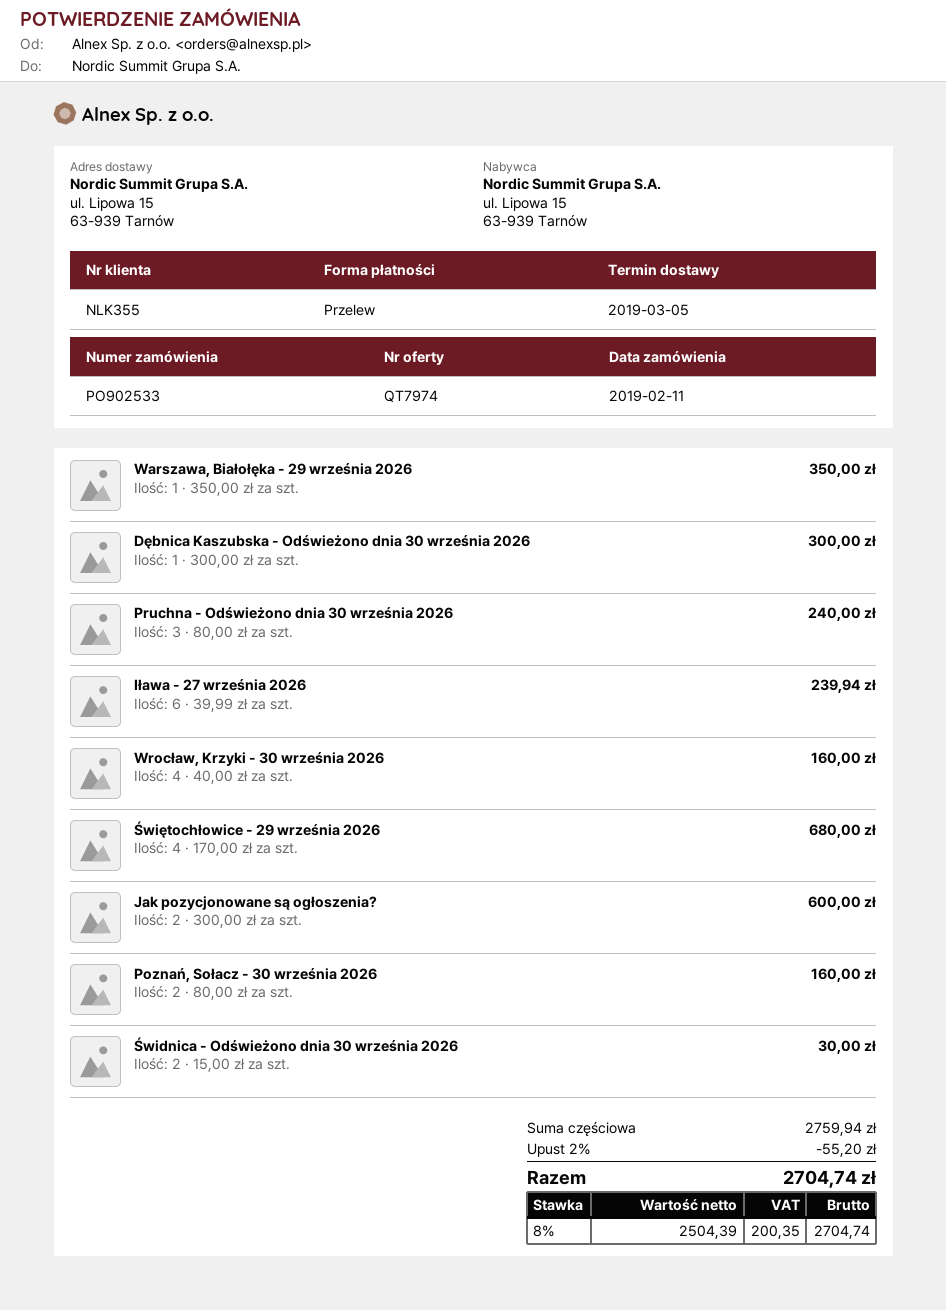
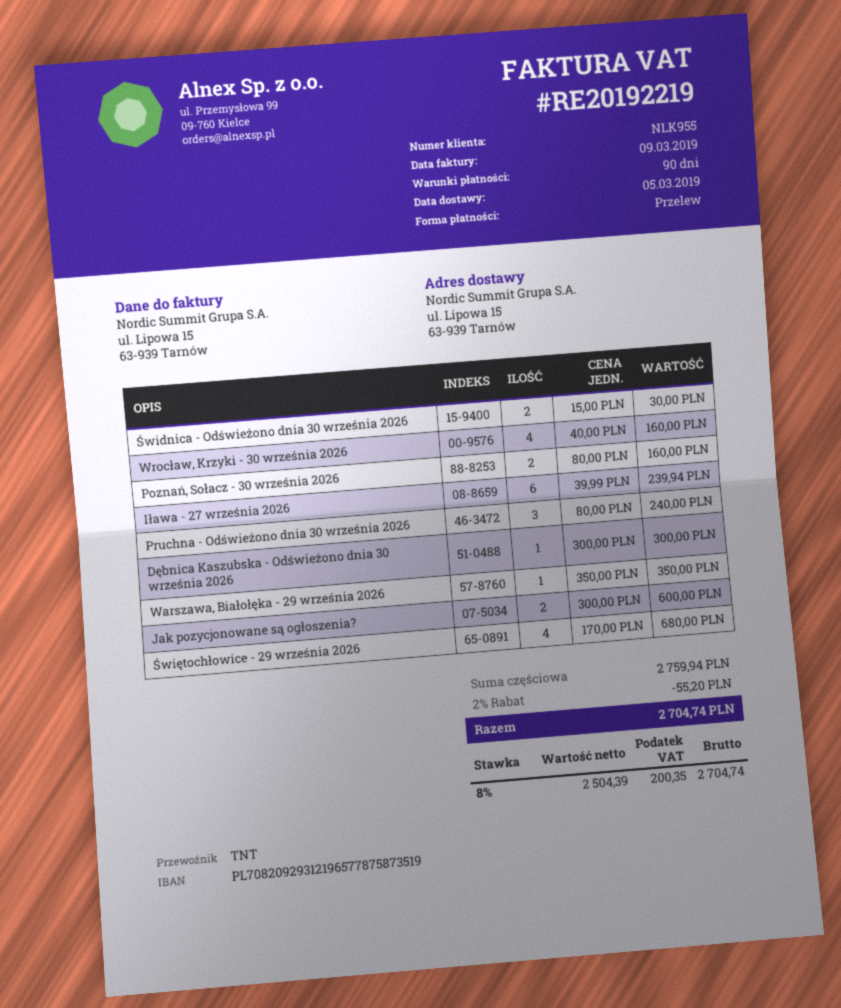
customer number: NLK355 -> NLK955

